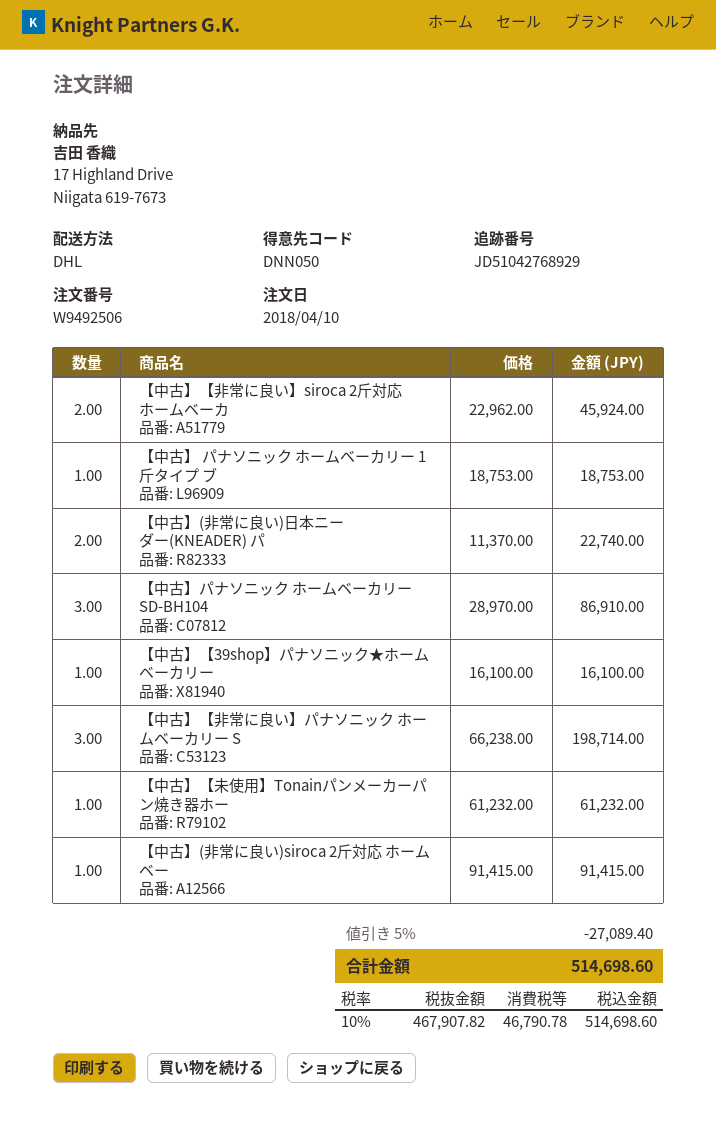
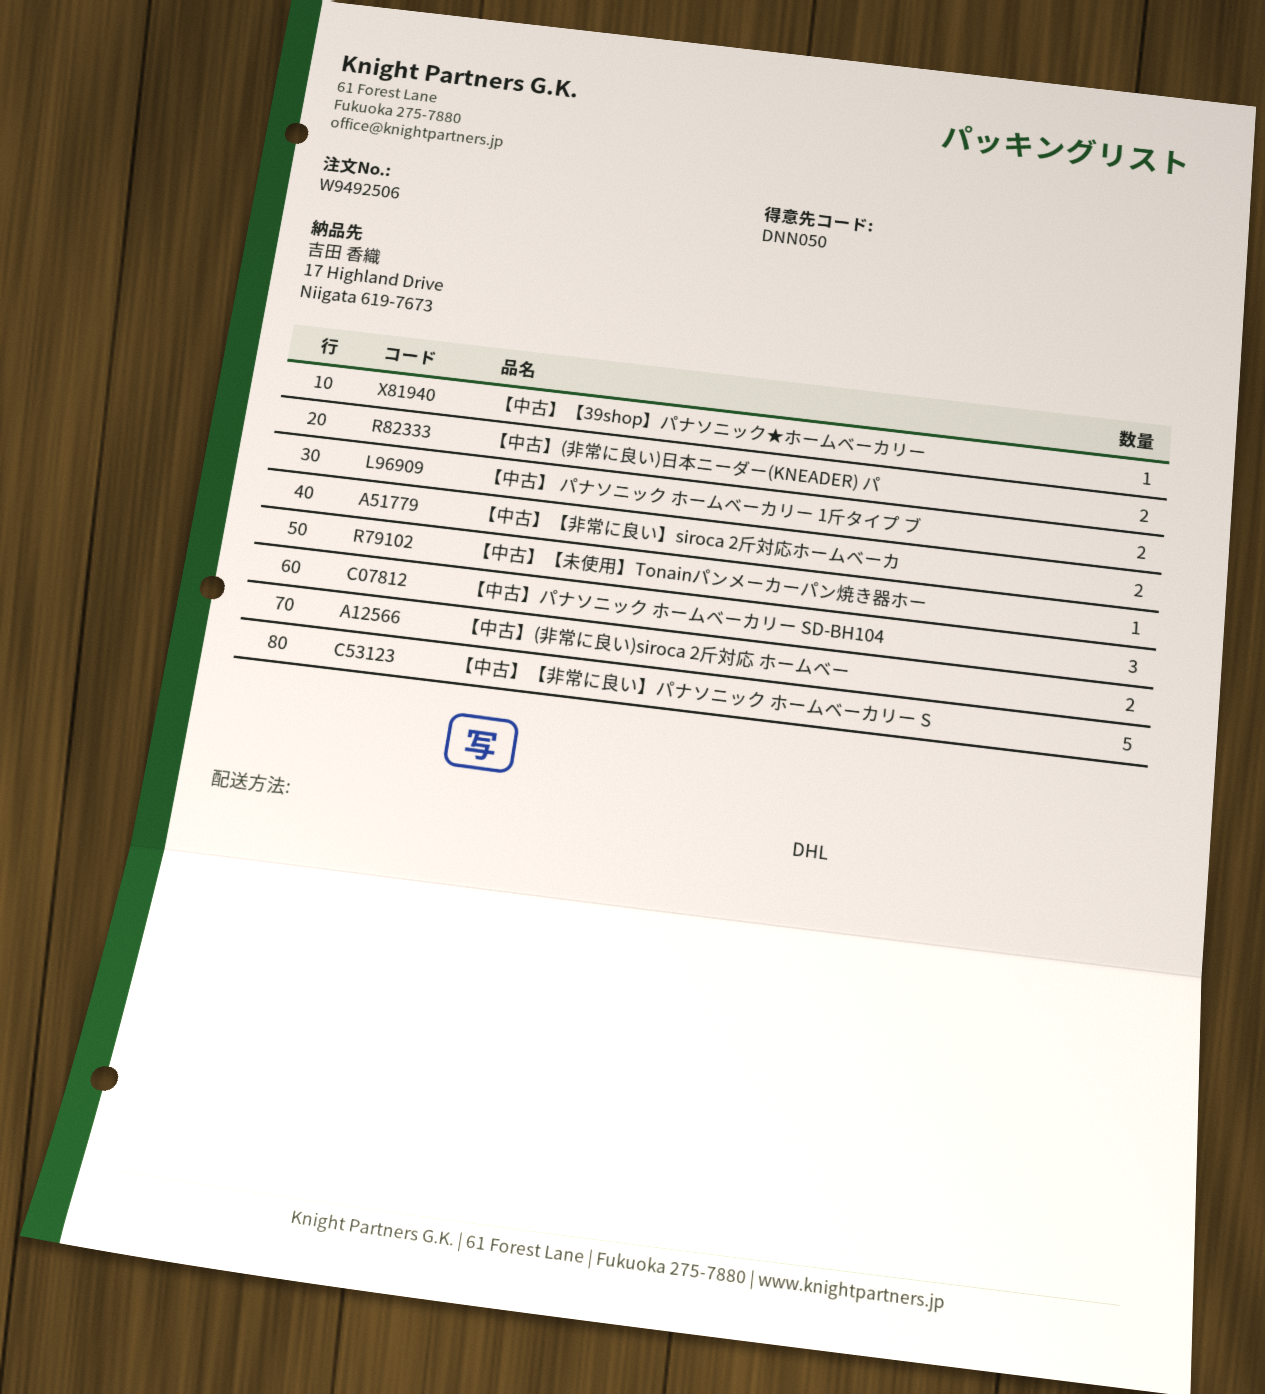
【中古】 パナソニック ホームベーカリー 1斤タイプ ブ: 1 -> 2
【中古】【非常に良い】パナソニック ホームベーカリー S: 3 -> 5
【中古】(非常に良い)siroca 2斤対応 ホームベー: 1 -> 2

